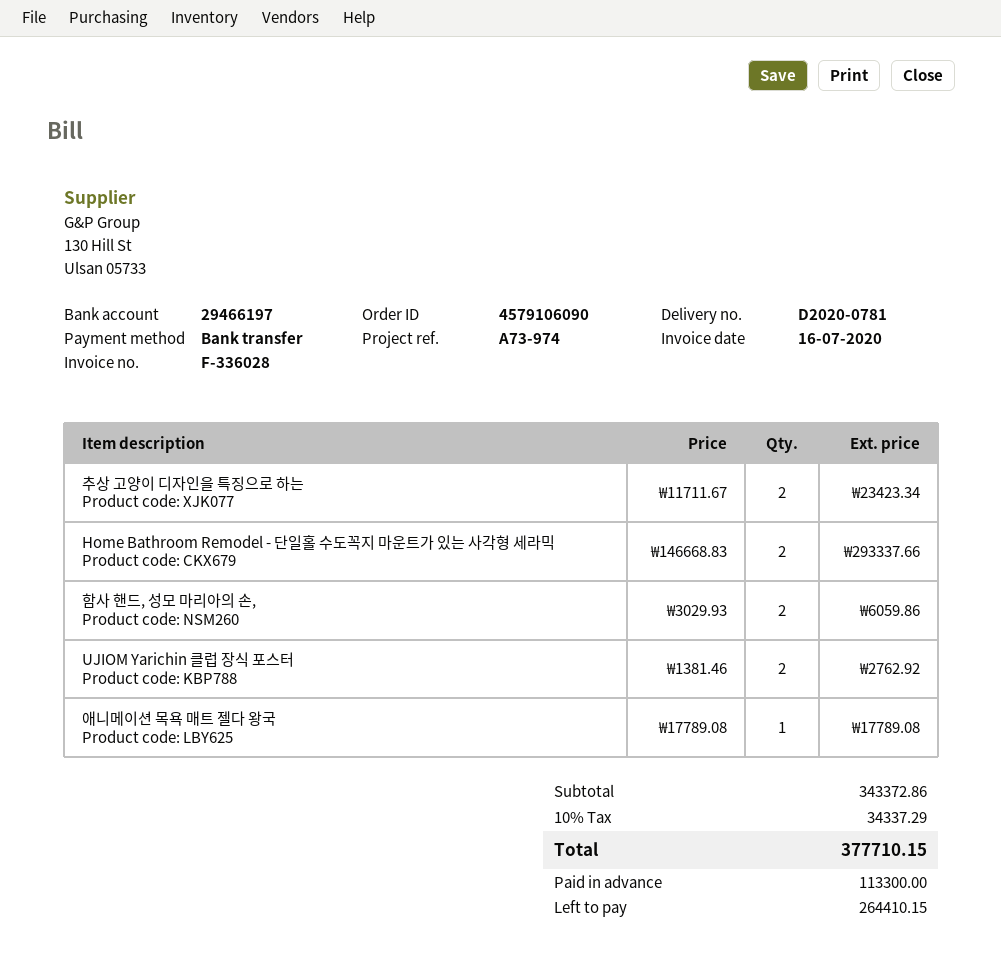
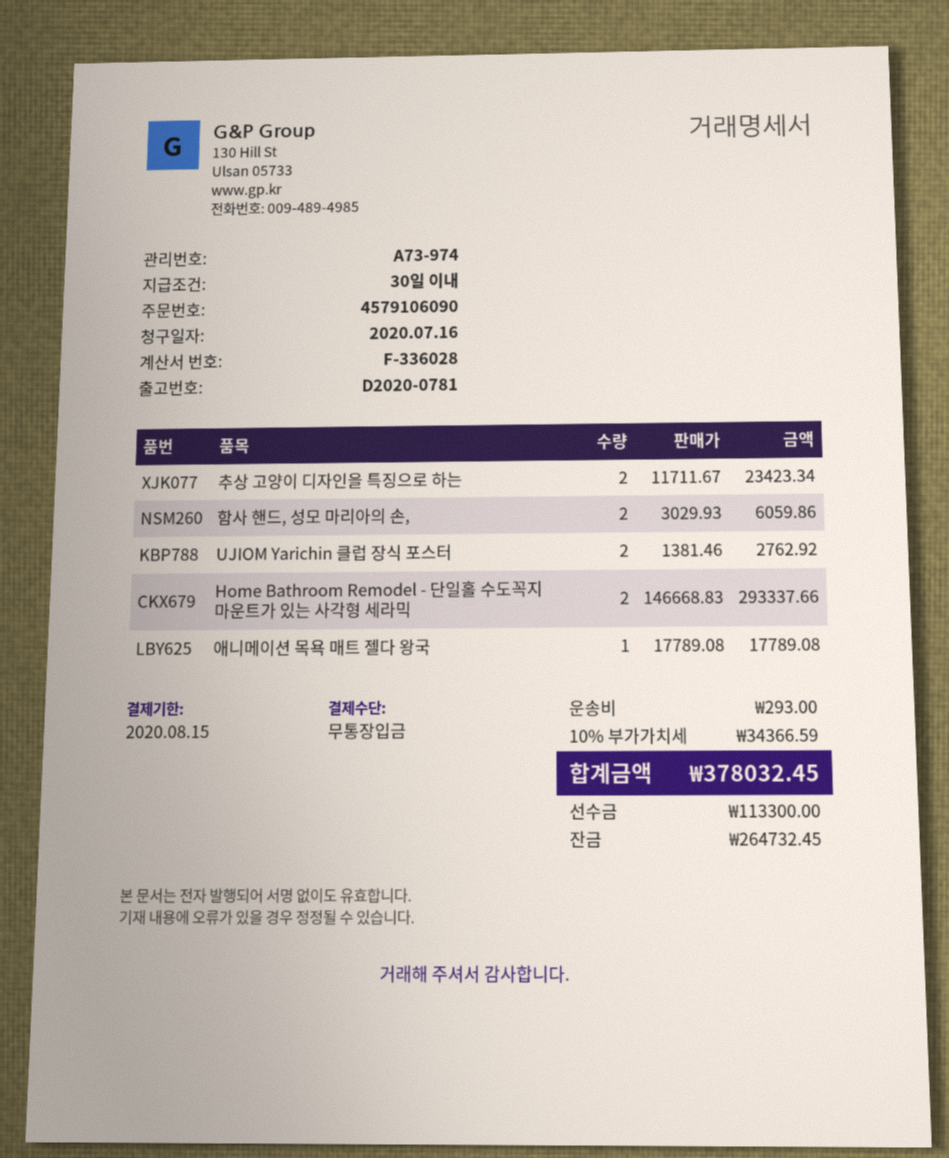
shipping: none -> 293.00
tax: 10% = 34337.29 -> 10% = 34366.59
total: 377710.15 -> 378032.45
balance: 264410.15 -> 264732.45

